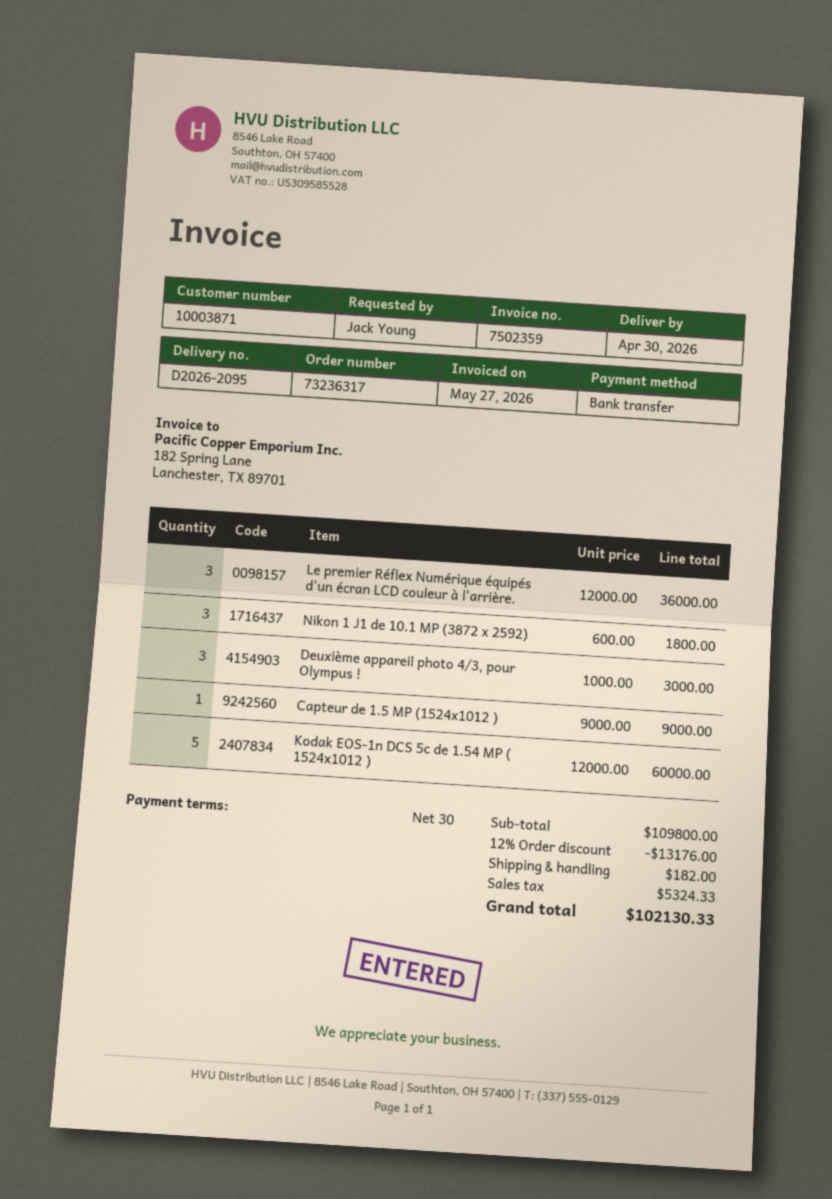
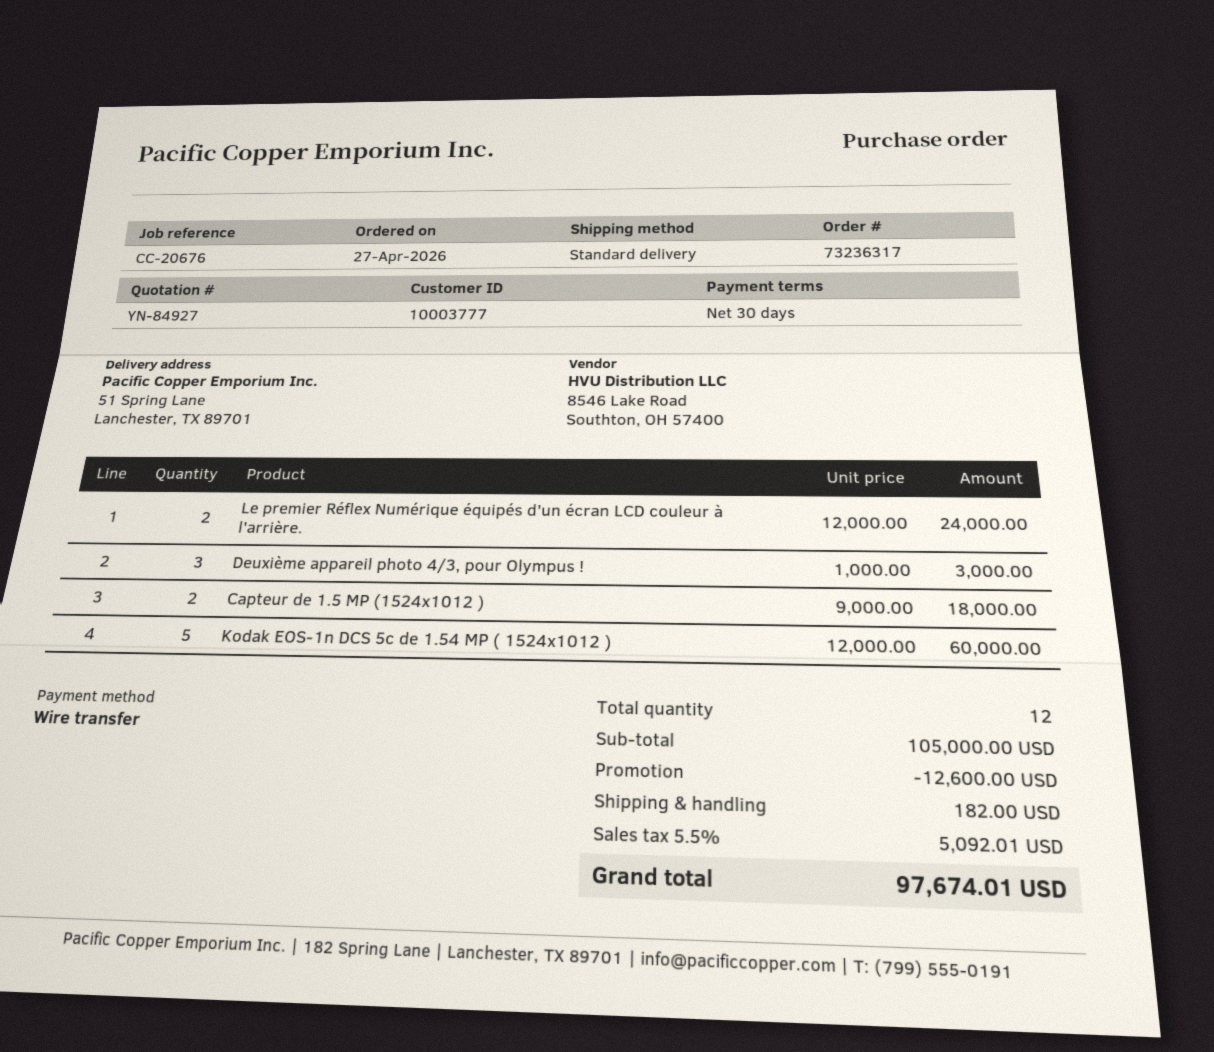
customer number: 10003871 -> 10003777
Le premier Réflex Numérique équipés d'un écran LCD couleur à l'arrière.: 3 x 12000.00 = 36000.00 -> 2 x 12000.00 = 24000.00
Nikon 1 J1 de 10.1 MP (3872 x 2592): 3 x 600.00 = 1800.00 -> none
Capteur de 1.5 MP (1524x1012 ): 1 x 9000.00 = 9000.00 -> 2 x 9000.00 = 18000.00
subtotal: 109800.00 -> 105000.00
discount: 13176.00 -> 12600.00
tax: 5324.33 -> 5092.01
total: 102130.33 -> 97674.01

